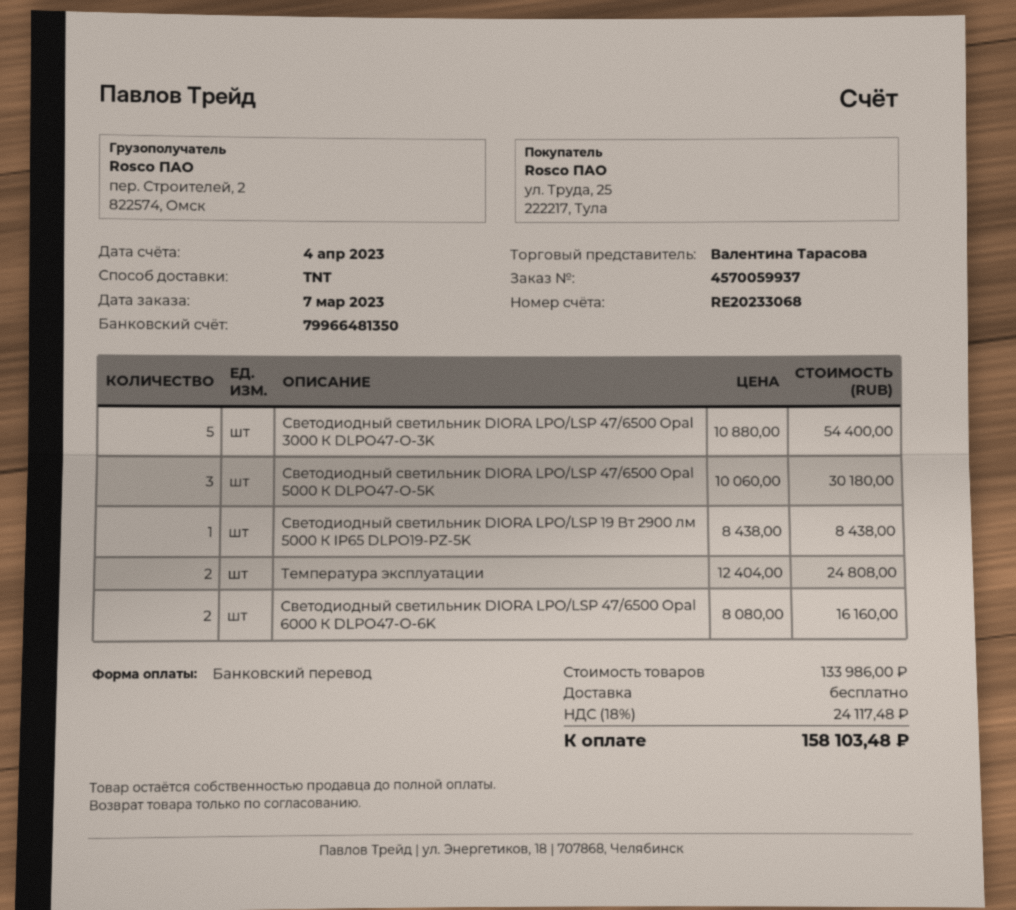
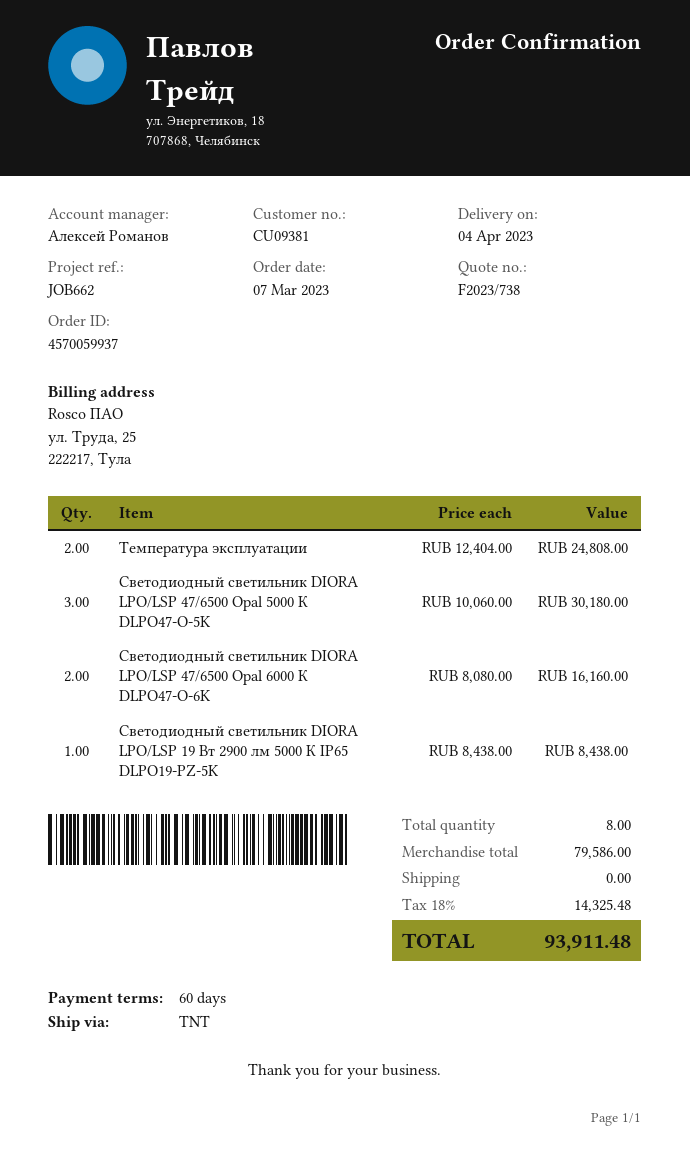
sales rep: Валентина Тарасова -> Алексей Романов
Светодиодный светильник DIORA LPO/LSP 47/6500 Opal 3000 К DLPO47-O-3K: 5 x 10880.00 = 54400.00 -> none
subtotal: 133986.00 -> 79586.00
tax: 18% = 24117.48 -> 18% = 14325.48
total: 158103.48 -> 93911.48

